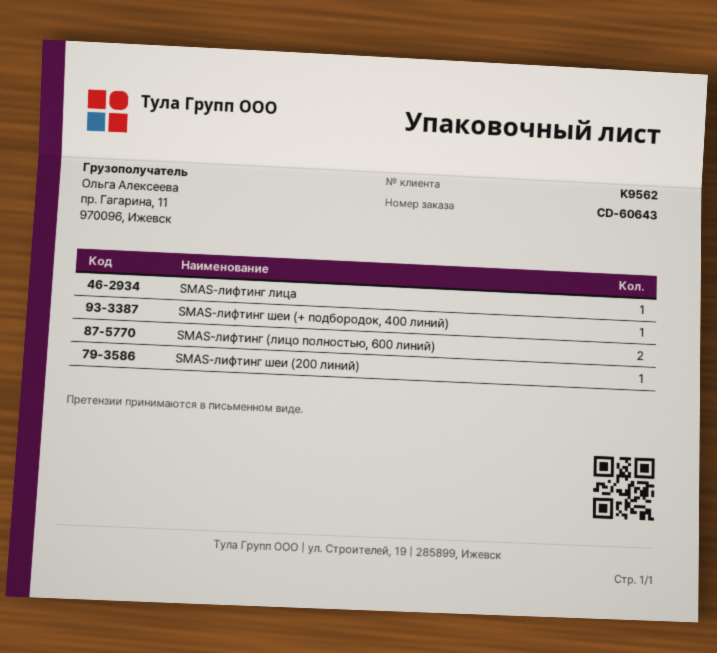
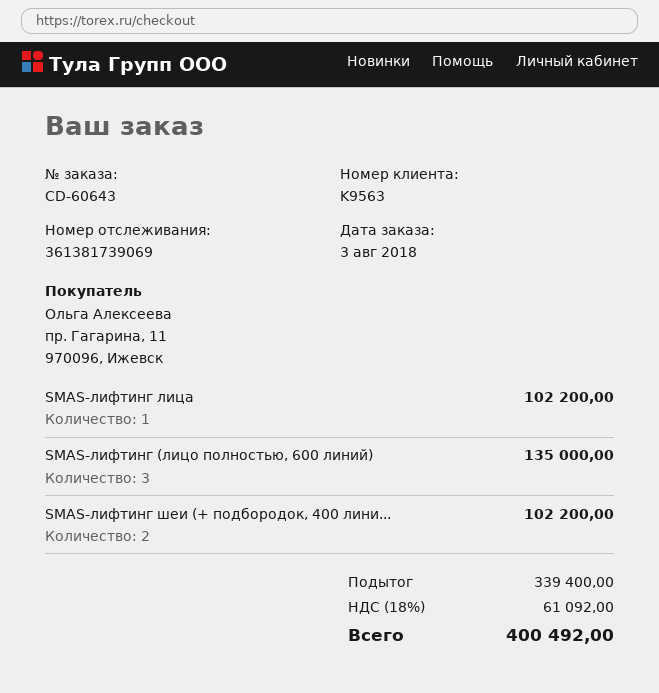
customer number: K9562 -> K9563
SMAS-лифтинг шеи (+ подбородок, 400 линий): 1 -> 2
SMAS-лифтинг (лицо полностью, 600 линий): 2 -> 3
SMAS-лифтинг шеи (200 линий): 1 -> none

